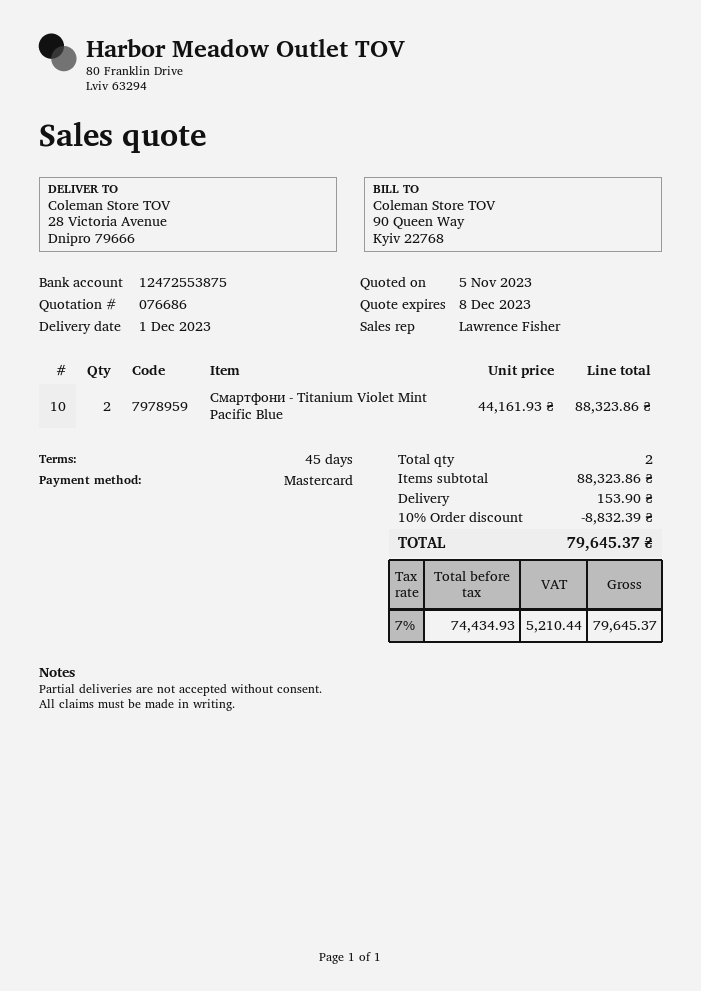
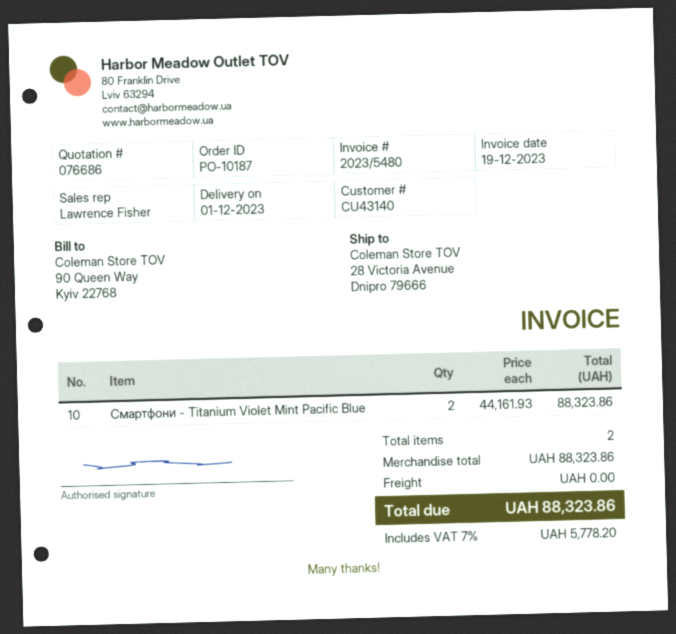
discount: 10% = 8832.39 -> none
shipping: 153.90 -> 0.00
tax: 7% = 5210.44 -> 7% = 5778.20
total: 79645.37 -> 88323.86

